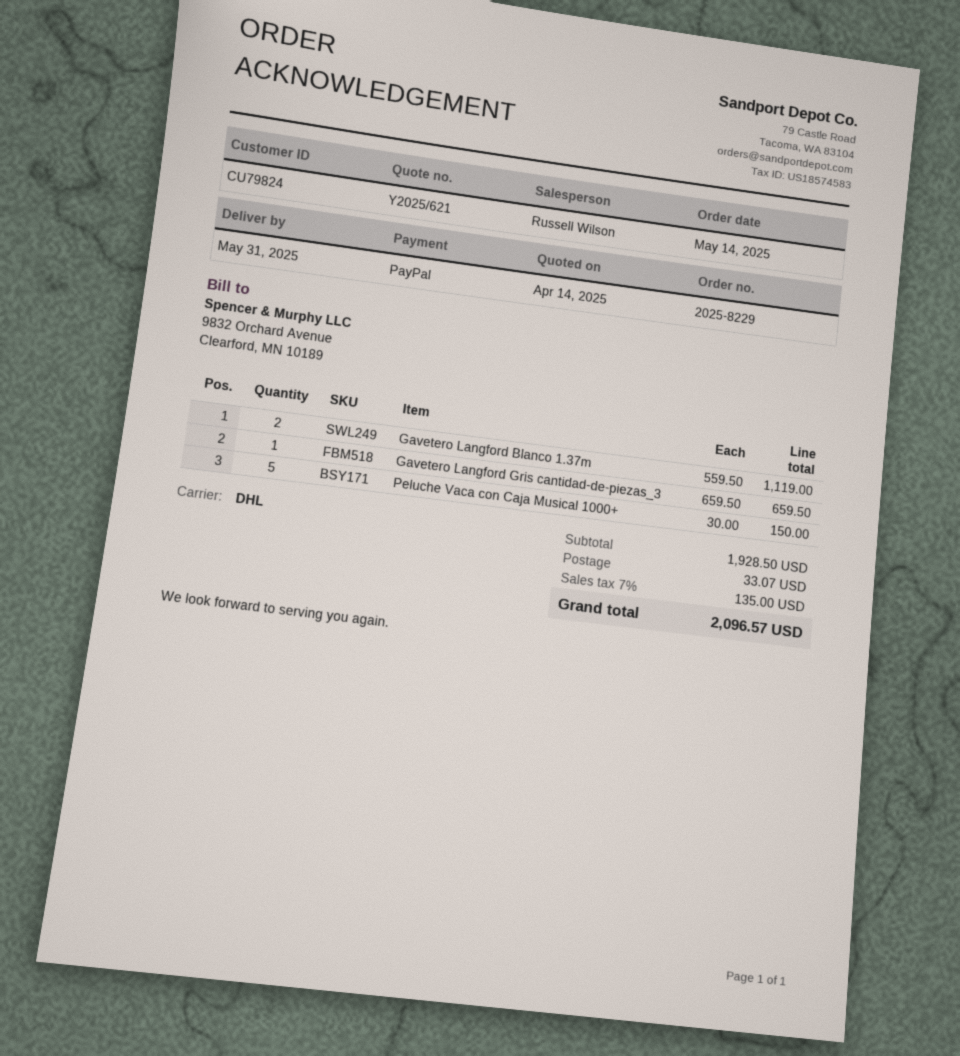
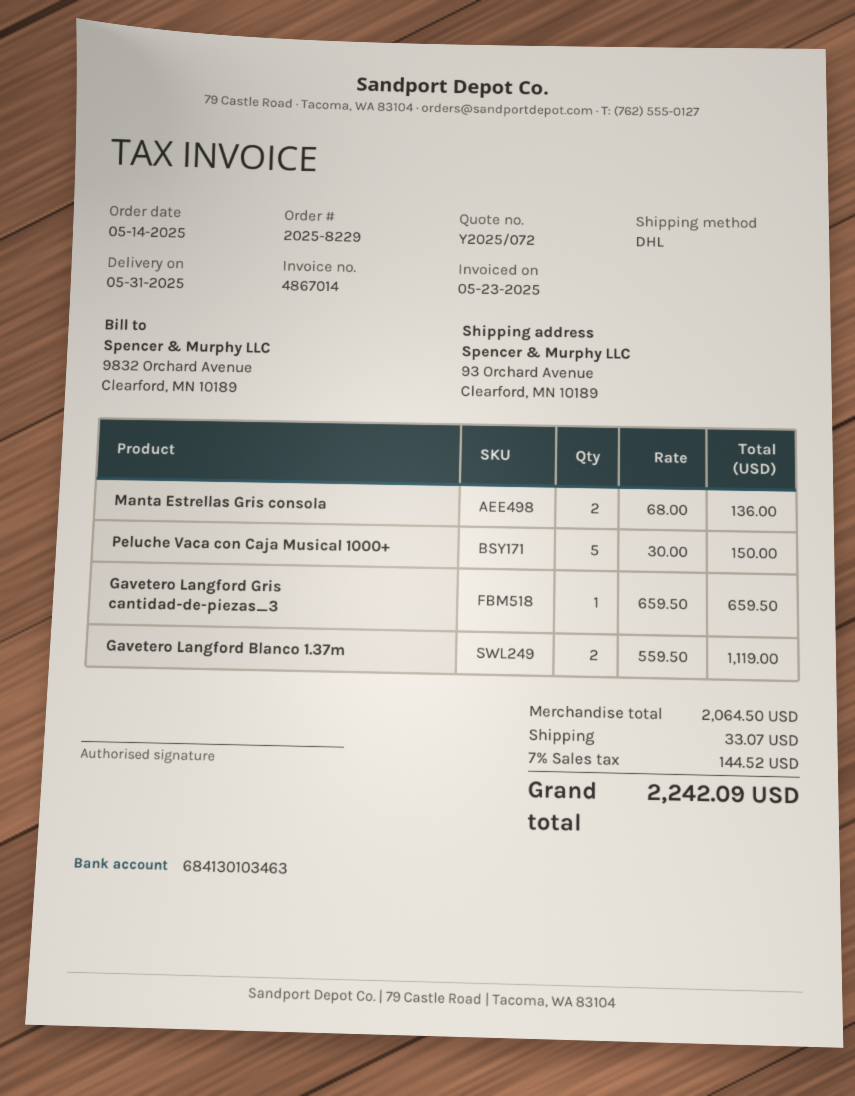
quote number: Y2025/621 -> Y2025/072
Manta Estrellas Gris consola: none -> 2 x 68.00 = 136.00
subtotal: 1928.50 -> 2064.50
tax: 7% = 135.00 -> 7% = 144.52
total: 2096.57 -> 2242.09

